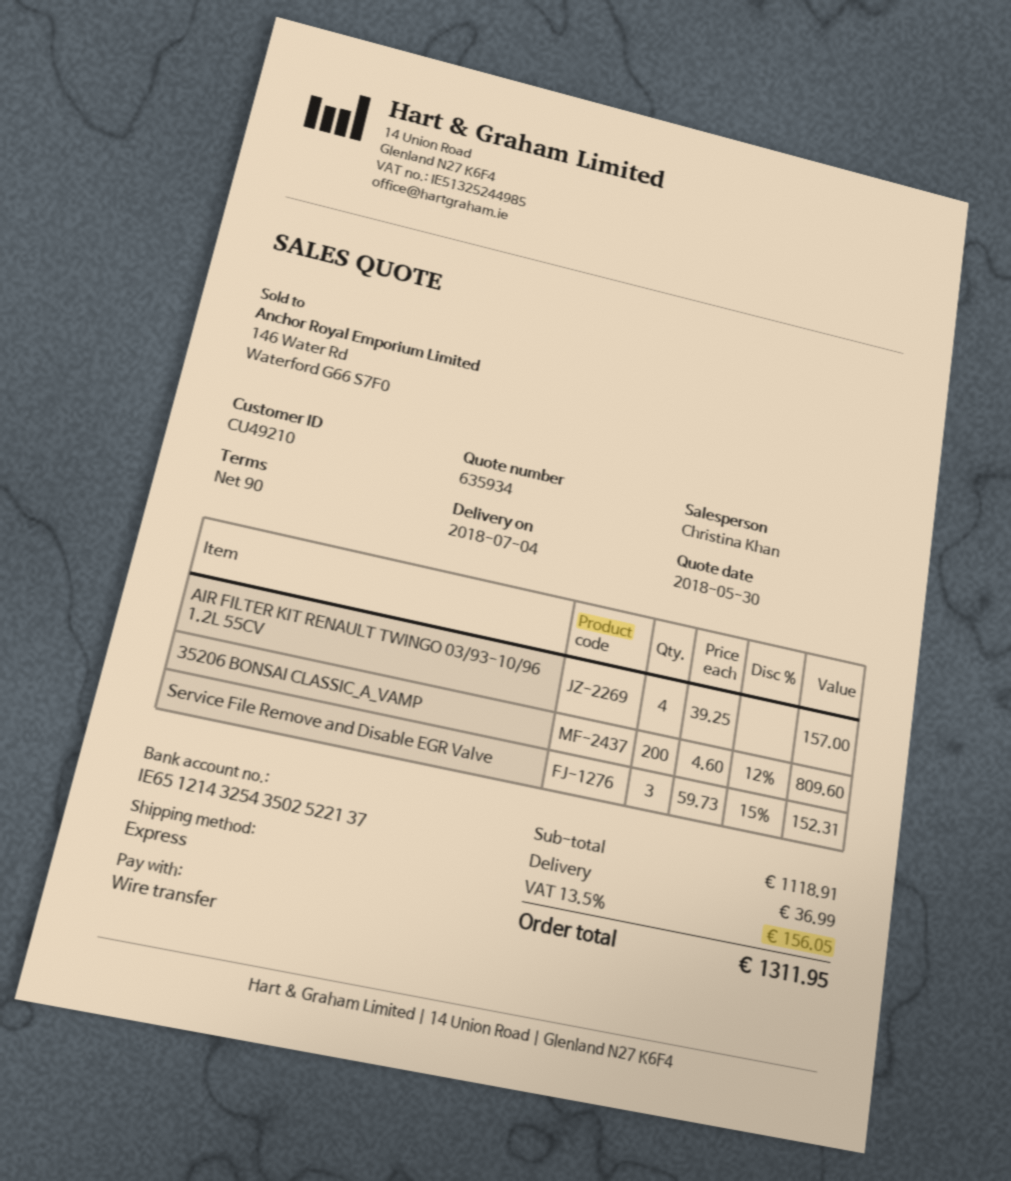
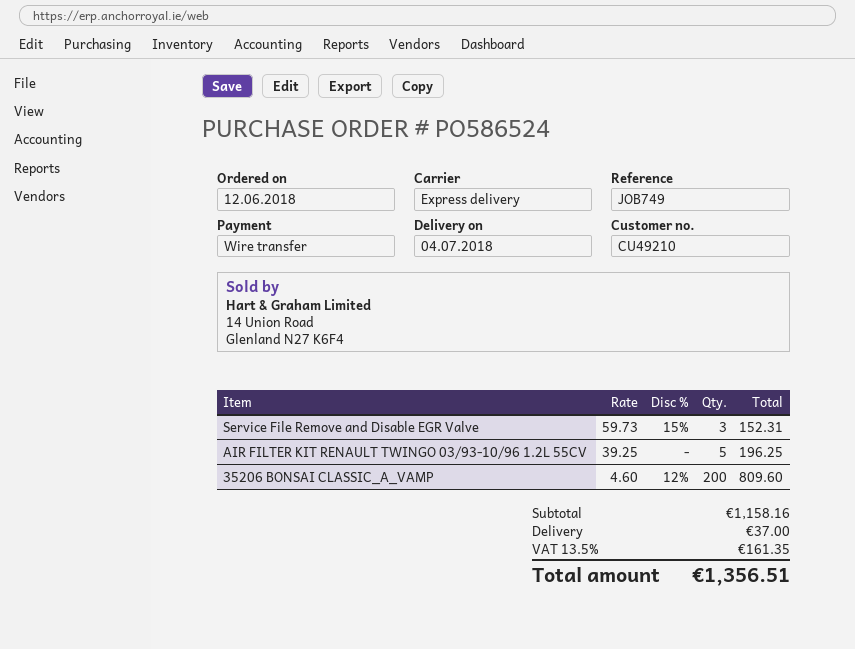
AIR FILTER KIT RENAULT TWINGO 03/93-10/96 1.2L 55CV: 4 x 39.25 = 157.00 -> 5 x 39.25 = 196.25
subtotal: 1118.91 -> 1158.16
shipping: 36.99 -> 37.00
tax: 13.5% = 156.05 -> 13.5% = 161.35
total: 1311.95 -> 1356.51

